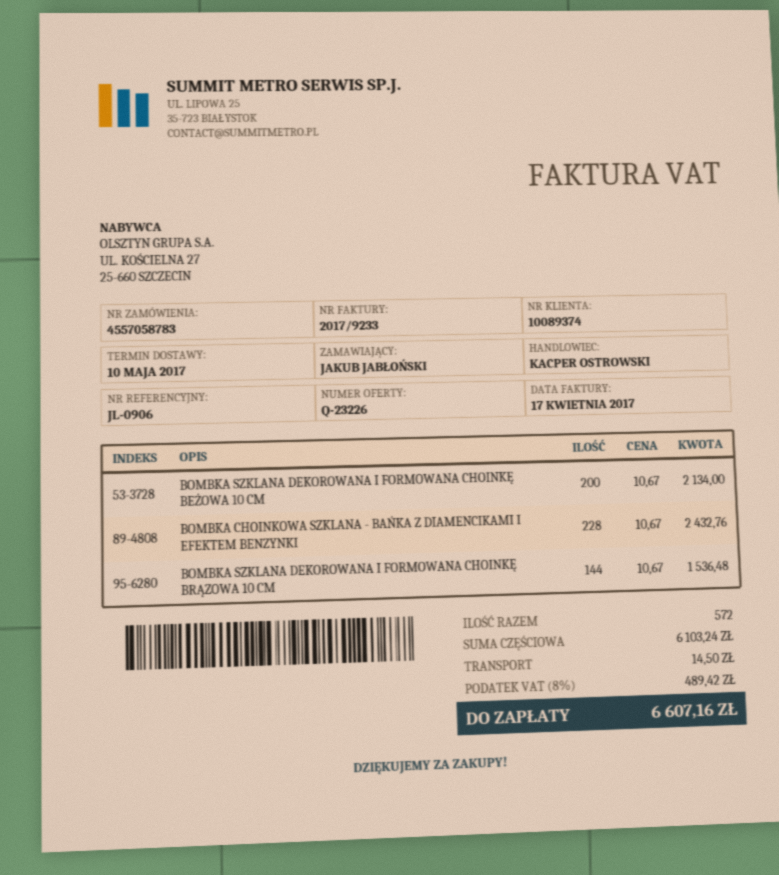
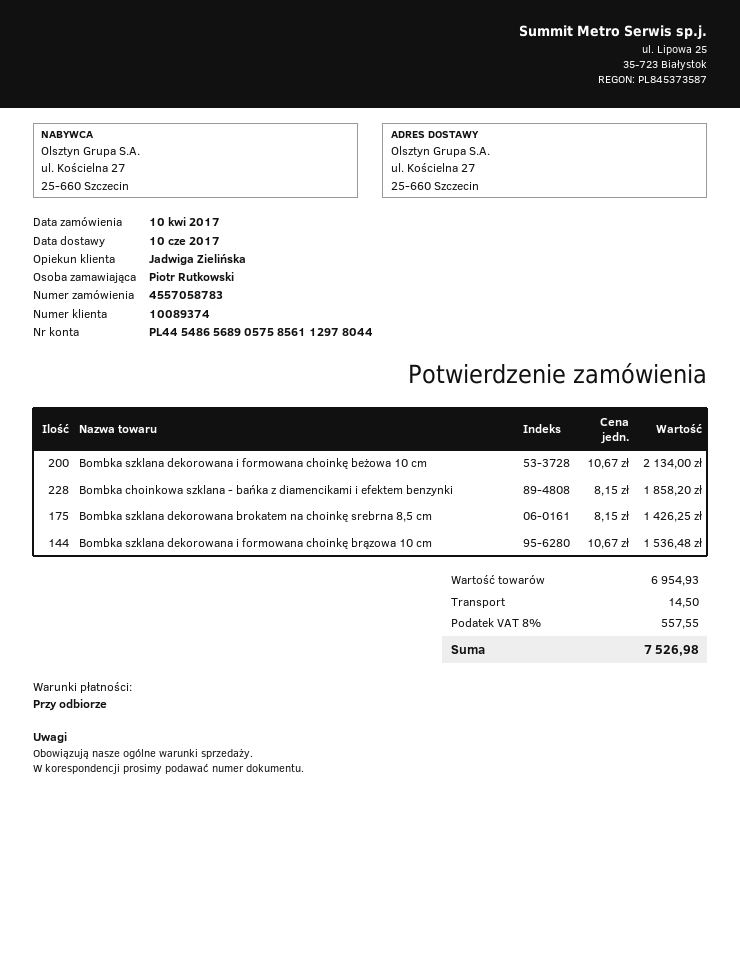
delivery date: 2017-05-10 -> 2017-06-10
ordered by: JAKUB JABŁOŃSKI -> Piotr Rutkowski
sales rep: KACPER OSTROWSKI -> Jadwiga Zielińska
BOMBKA CHOINKOWA SZKLANA - BAŃKA Z DIAMENCIKAMI I EFEKTEM BENZYNKI: 228 x 10.67 = 2432.76 -> 228 x 8.15 = 1858.20
Bombka szklana dekorowana brokatem na choinkę srebrna 8,5 cm: none -> 175 x 8.15 = 1426.25
subtotal: 6103.24 -> 6954.93
tax: 8% = 489.42 -> 8% = 557.55
total: 6607.16 -> 7526.98

